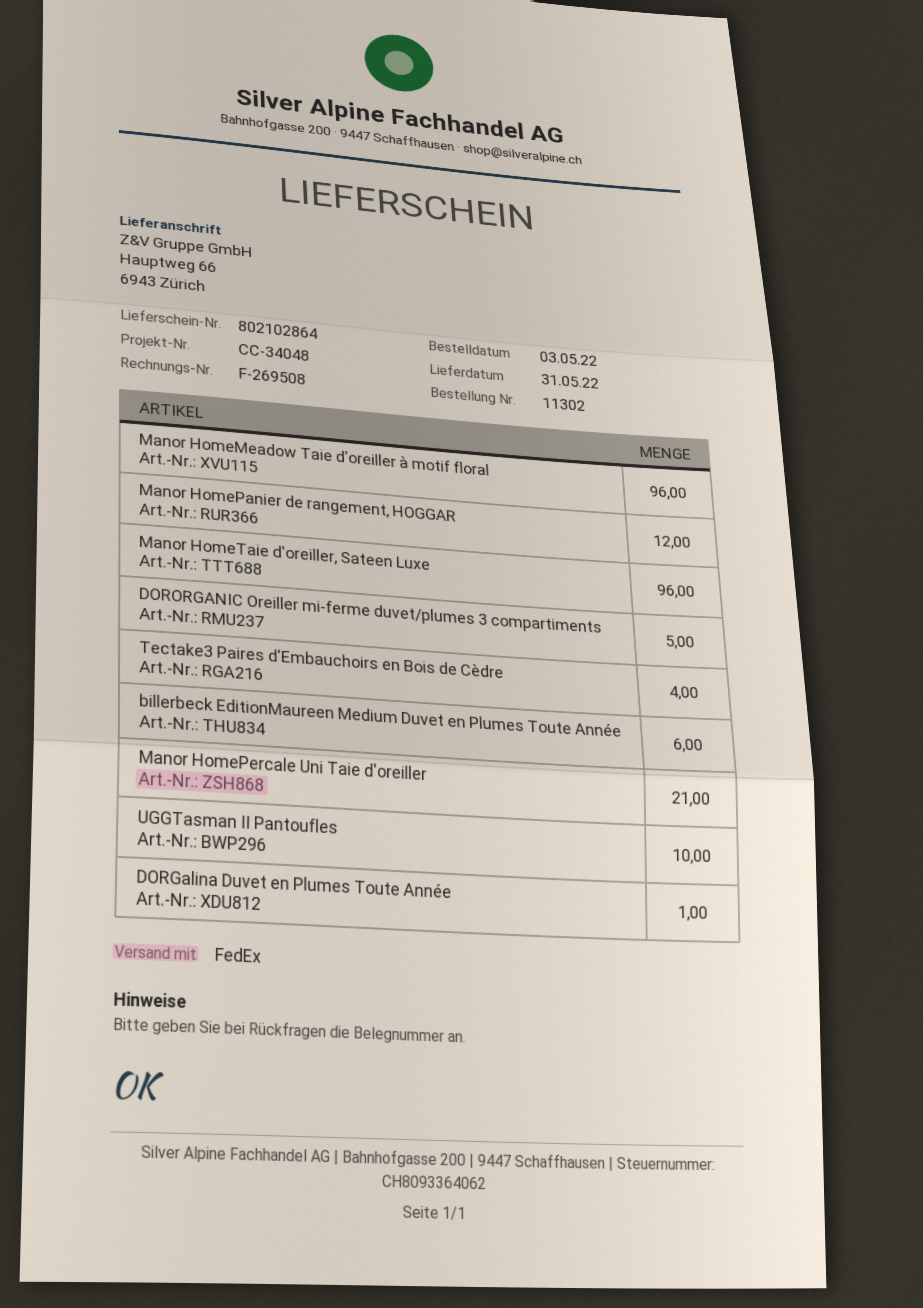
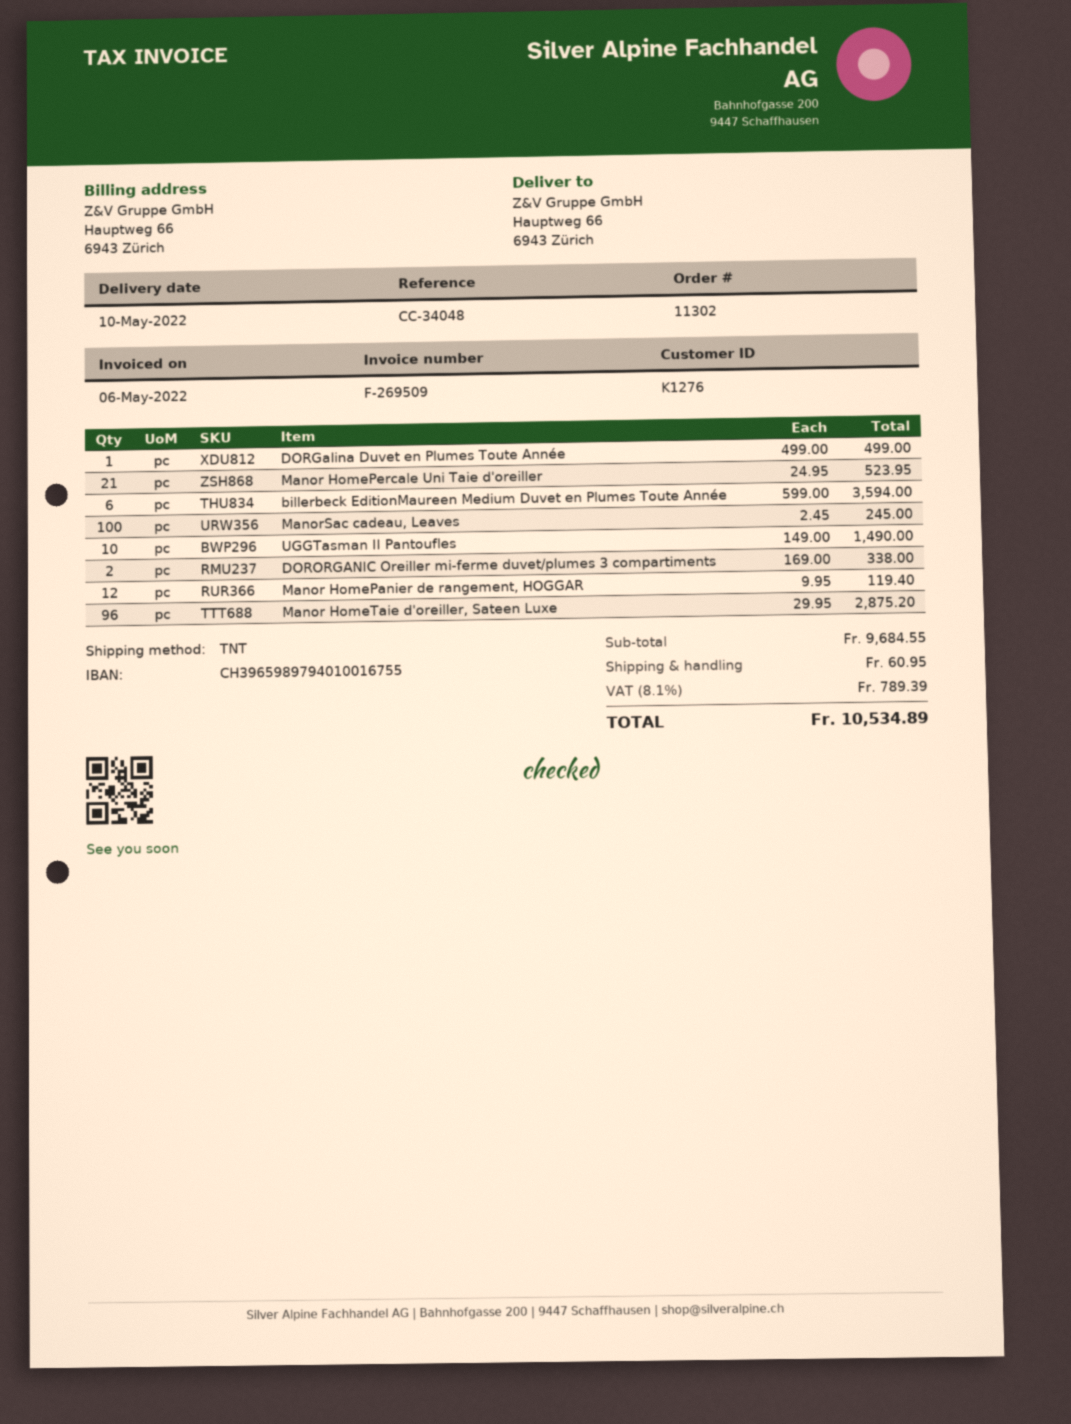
delivery date: 2022-05-31 -> 2022-05-10
invoice number: F-269508 -> F-269509
shipping method: FedEx -> TNT
Manor HomeMeadow Taie d'oreiller à motif floral: 96 -> none
DORORGANIC Oreiller mi-ferme duvet/plumes 3 compartiments: 5 -> 2
Tectake3 Paires d'Embauchoirs en Bois de Cèdre: 4 -> none
ManorSac cadeau, Leaves: none -> 100

